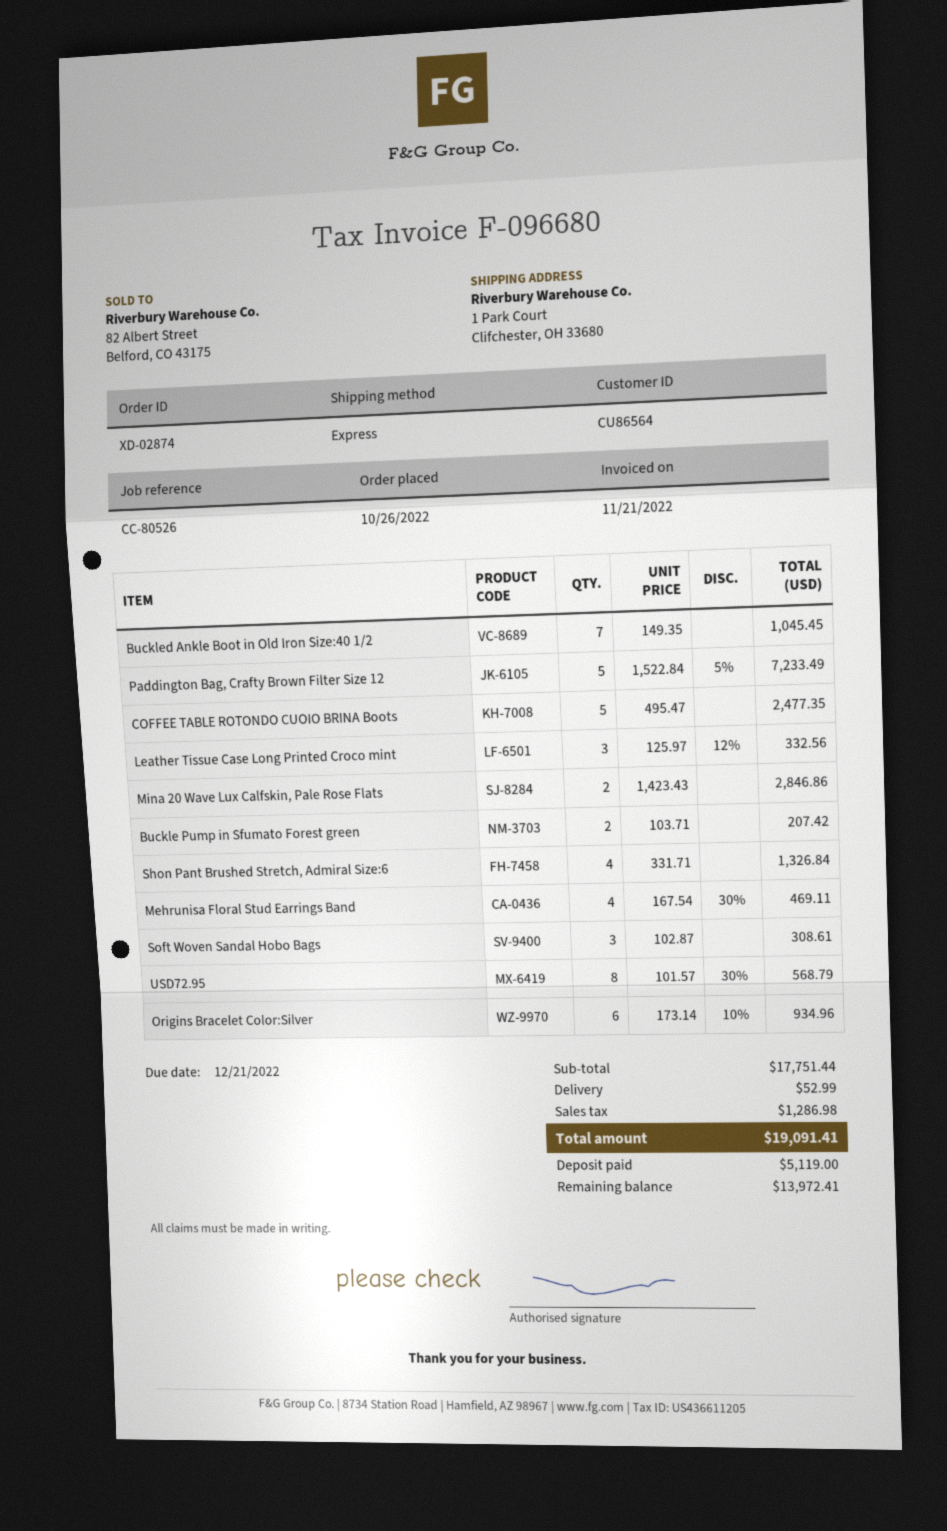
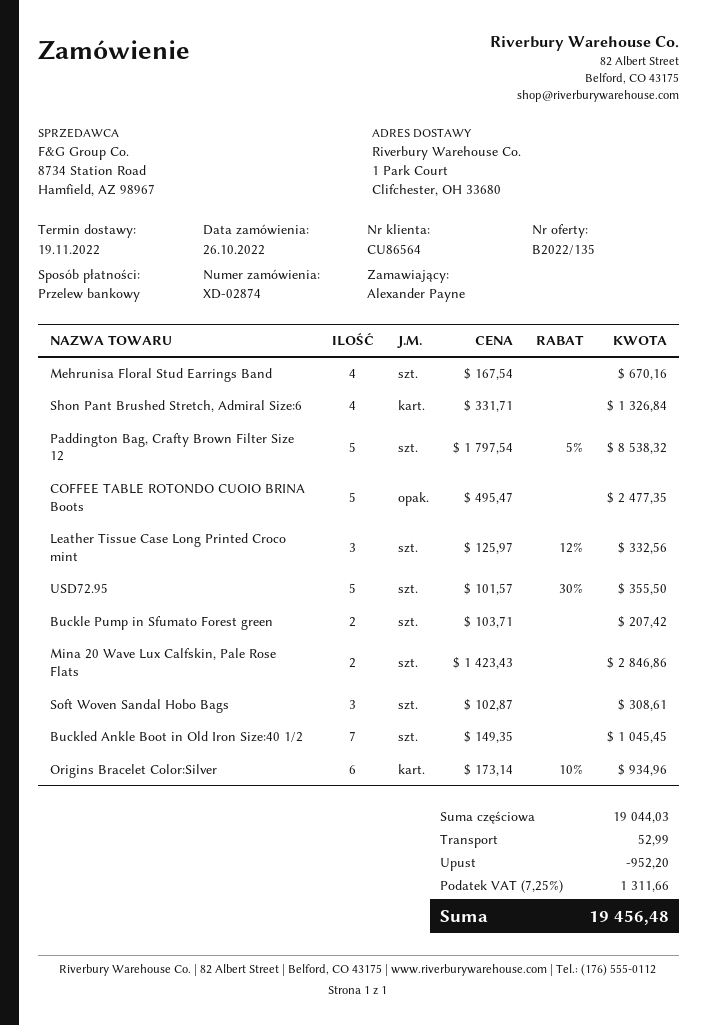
Paddington Bag, Crafty Brown Filter Size 12: 5 x 1522.84 - 5% = 7233.49 -> 5 x 1797.54 - 5% = 8538.32
Mehrunisa Floral Stud Earrings Band: 4 x 167.54 - 30% = 469.11 -> 4 x 167.54 = 670.16
USD72.95: 8 x 101.57 - 30% = 568.79 -> 5 x 101.57 - 30% = 355.50
subtotal: 17751.44 -> 19044.03
discount: none -> 952.20
tax: 1286.98 -> 1311.66
total: 19091.41 -> 19456.48

